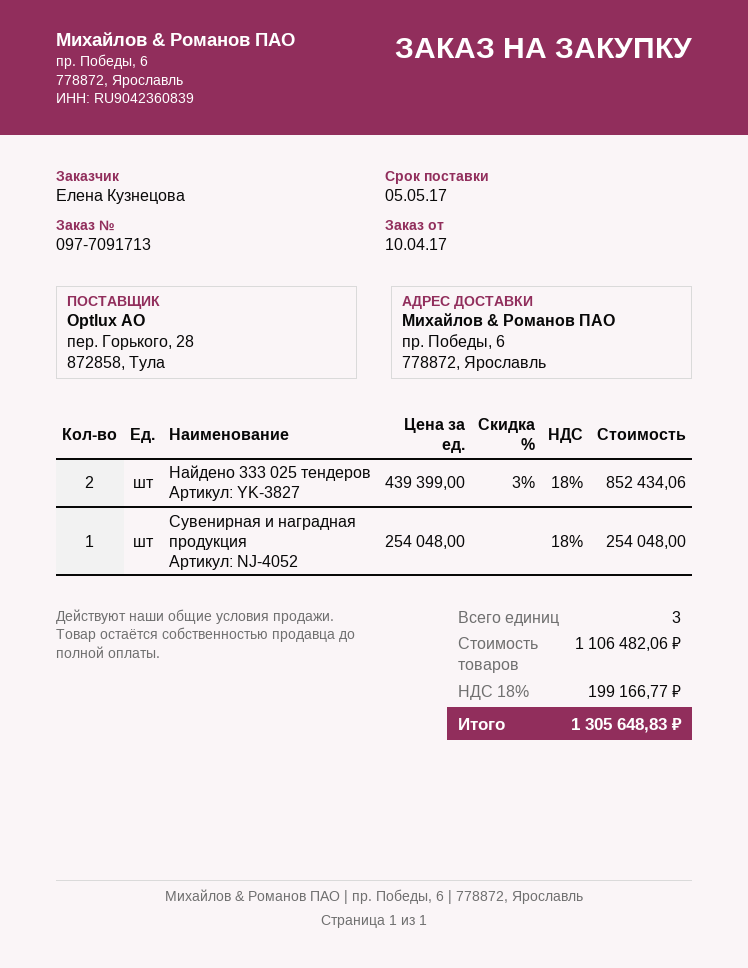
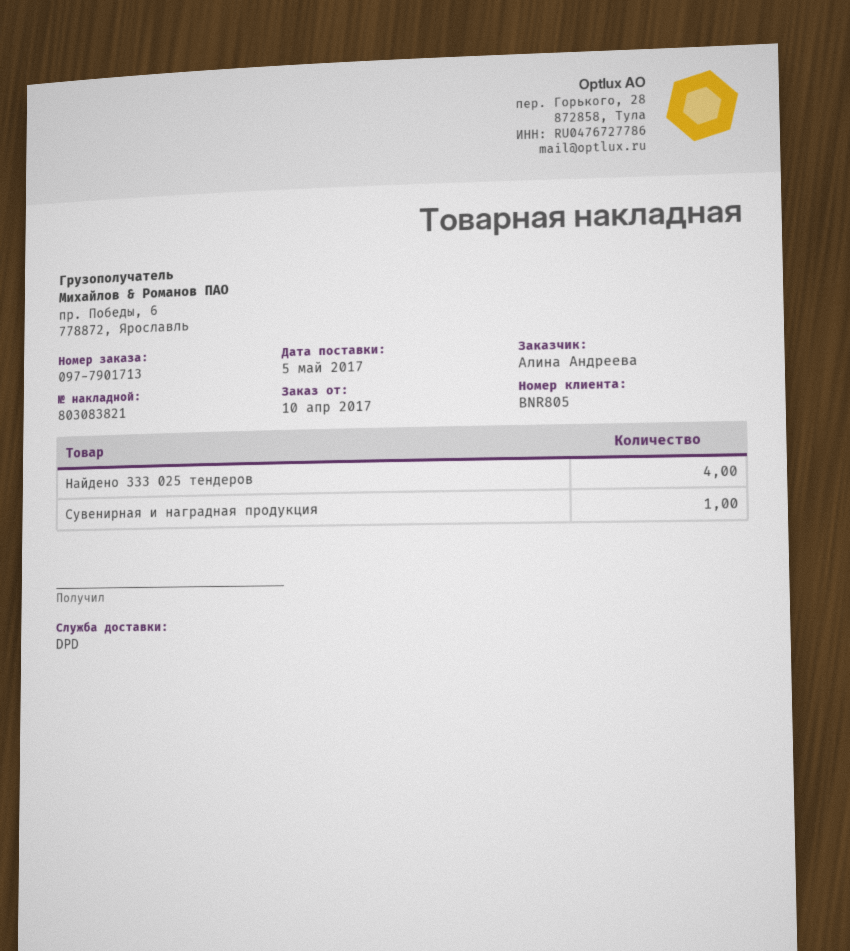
order number: 097-7091713 -> 097-7901713
ordered by: Елена Кузнецова -> Алина Андреева
Найдено 333 025 тендеров: 2 -> 4

